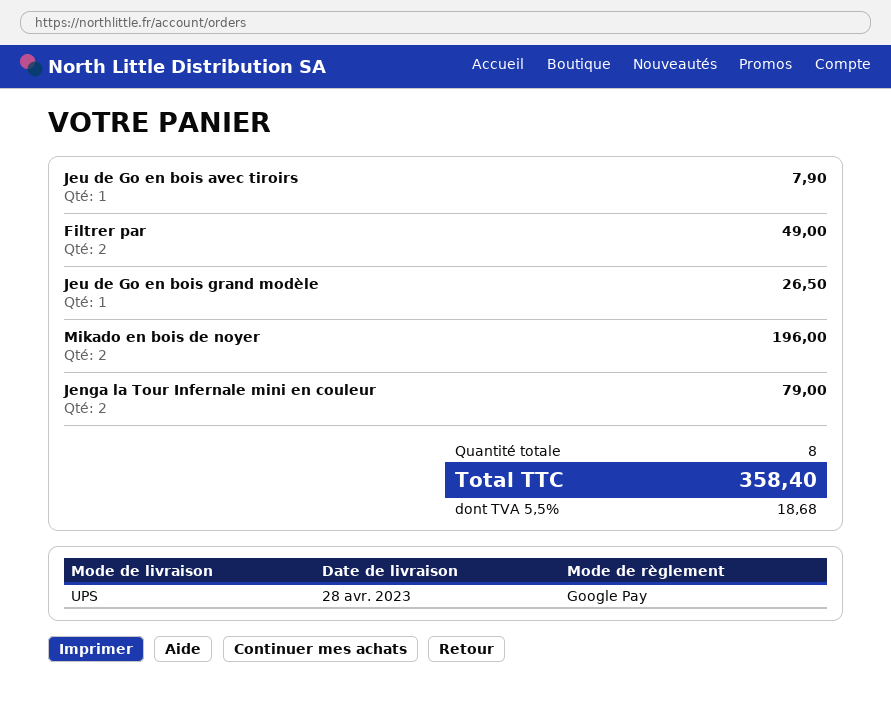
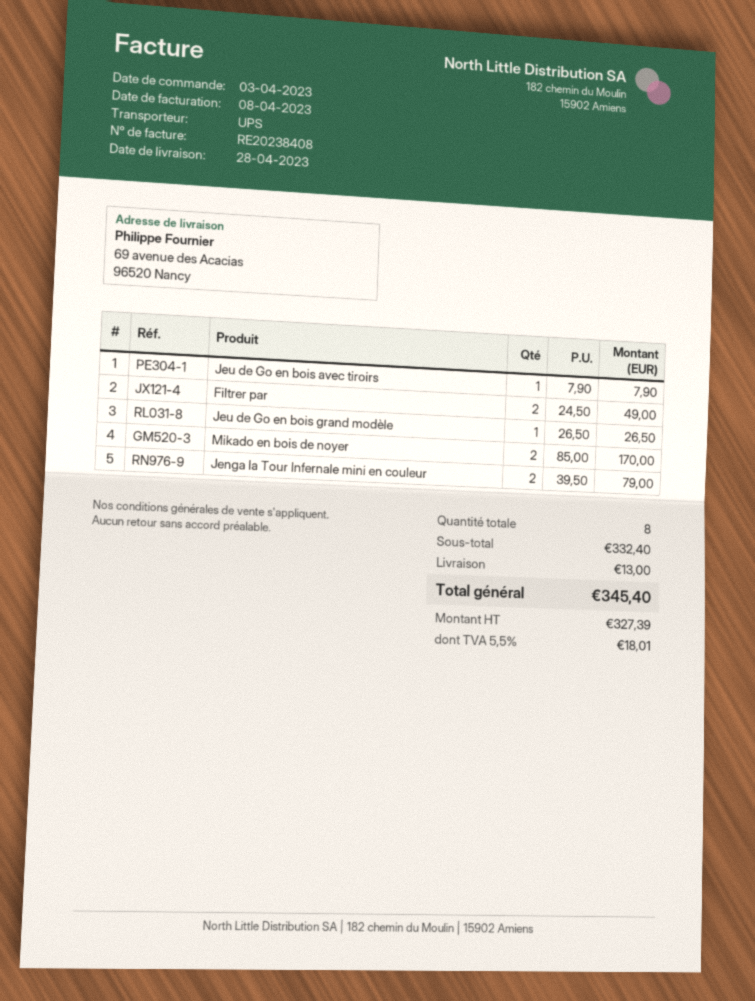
Mikado en bois de noyer: 2 for 196.00 -> 2 for 170.00
shipping: none -> 13.00
tax: 5.5% = 18.68 -> 5.5% = 18.01
total: 358.40 -> 345.40

